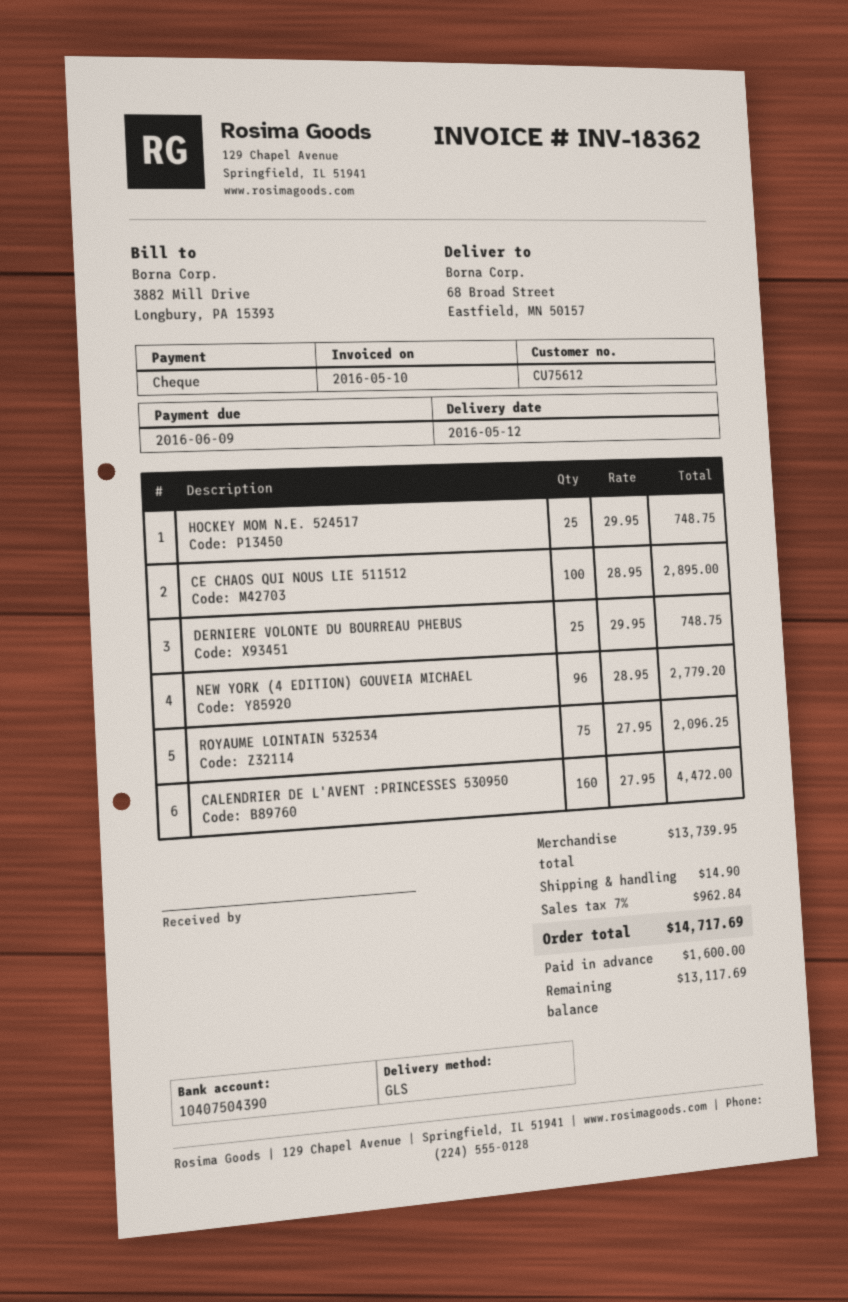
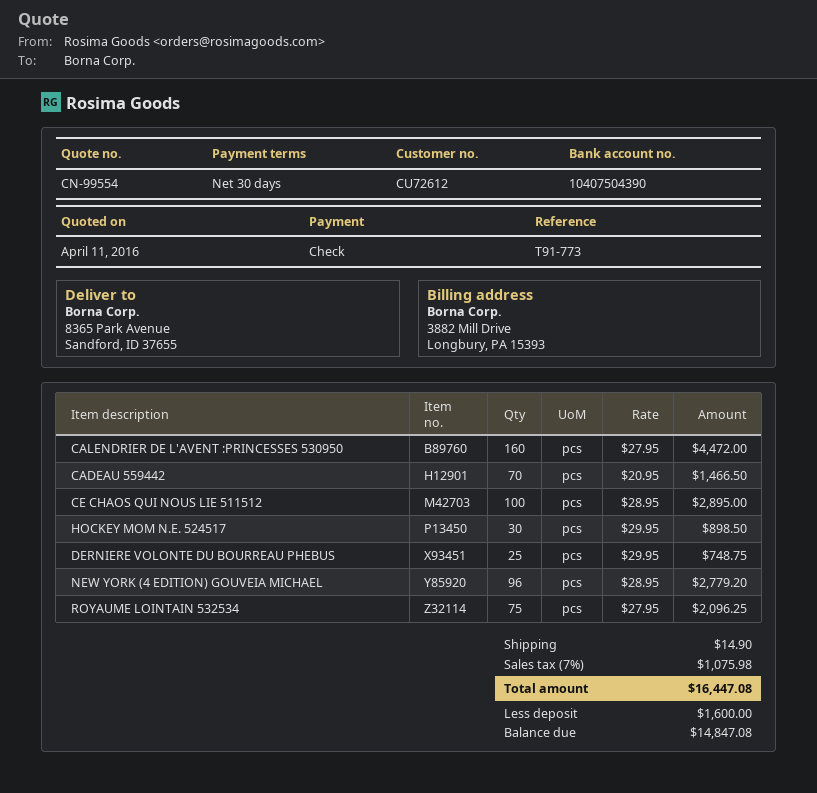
customer number: CU75612 -> CU72612
ship to: 68 Broad Street, Eastfield, MN 50157 -> 8365 Park Avenue, Sandford, ID 37655
HOCKEY MOM N.E. 524517: 25 x 29.95 = 748.75 -> 30 x 29.95 = 898.50
CADEAU 559442: none -> 70 x 20.95 = 1466.50
tax: 7% = 962.84 -> 7% = 1075.98
total: 14717.69 -> 16447.08
balance: 13117.69 -> 14847.08

